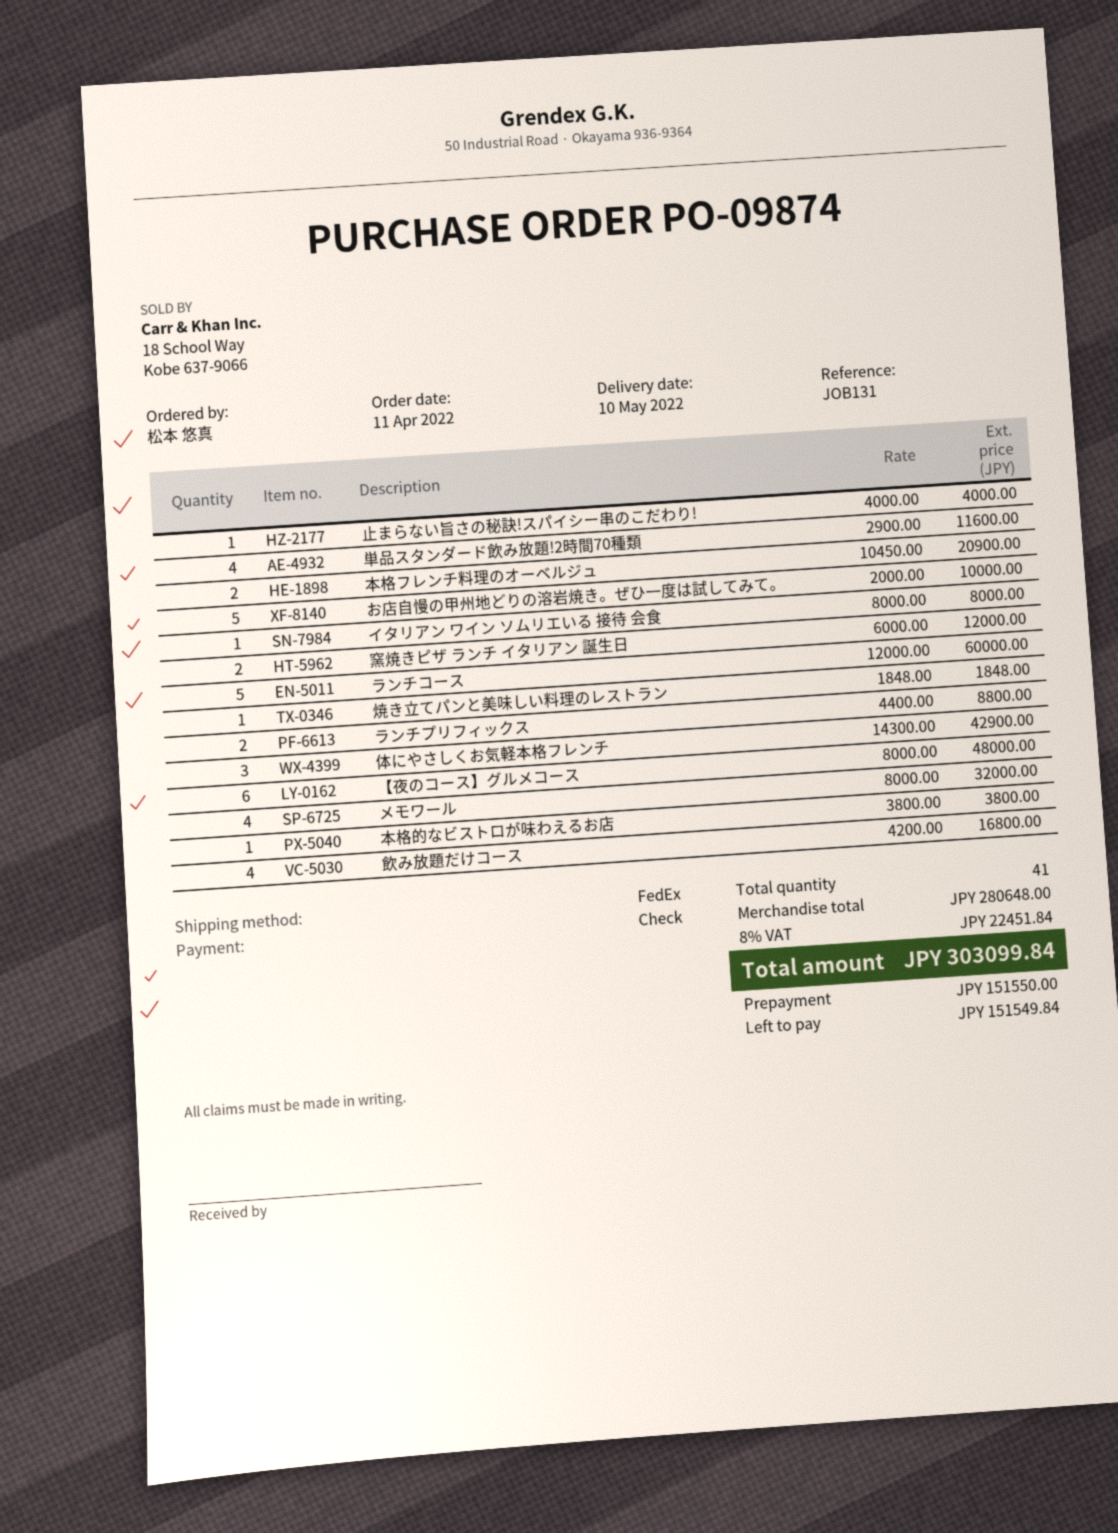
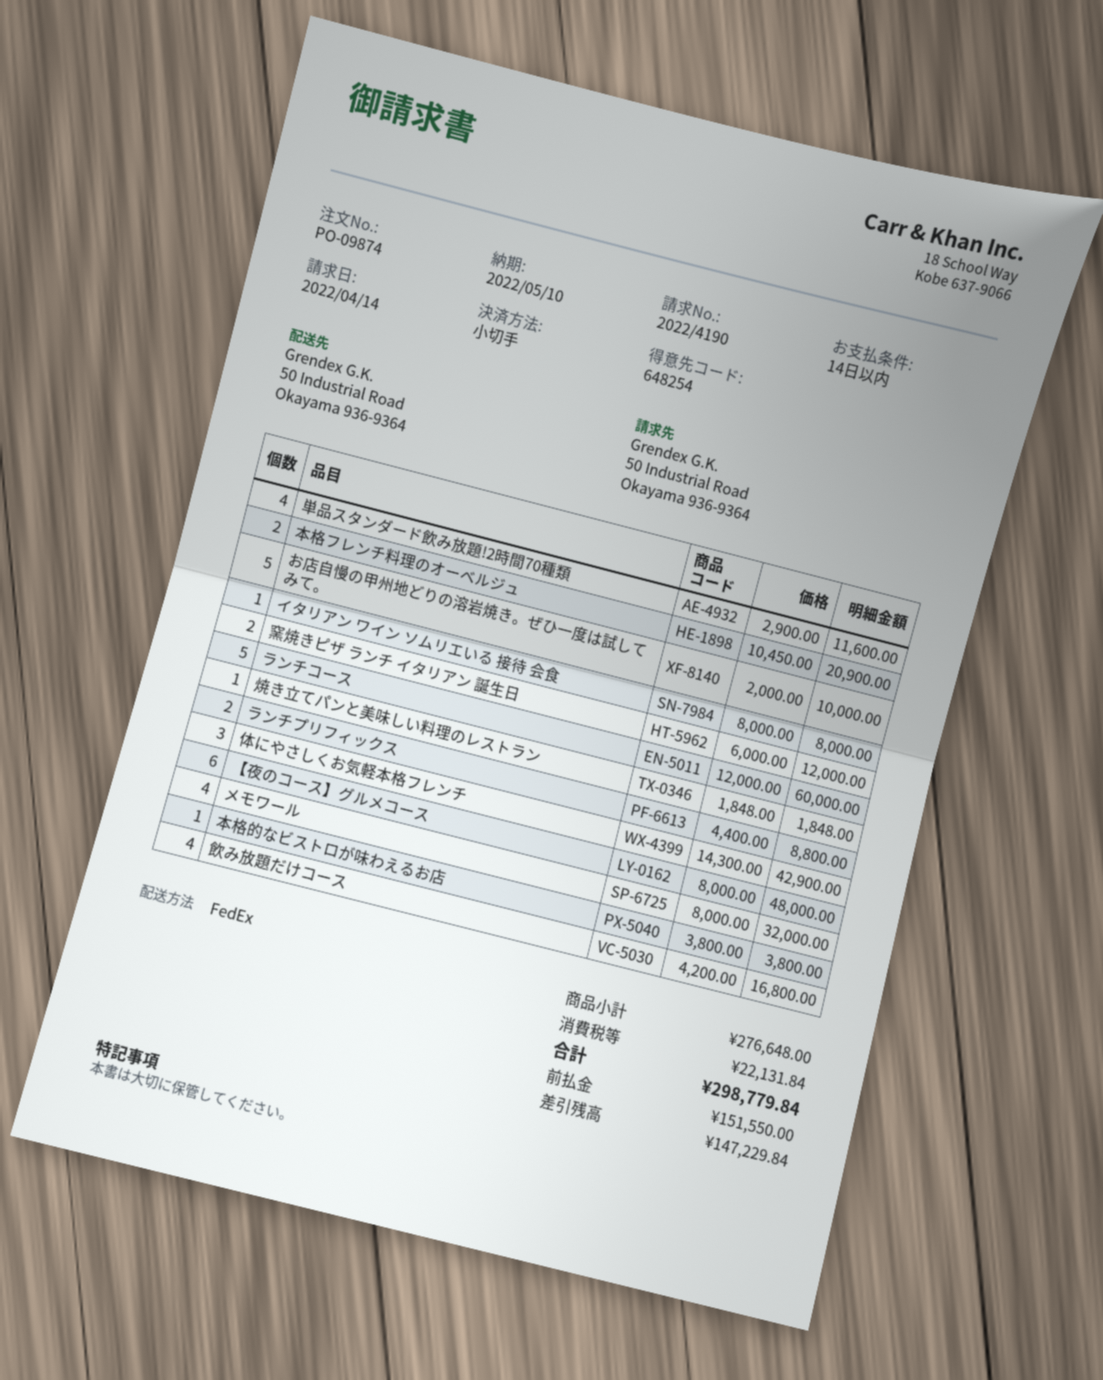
止まらない旨さの秘訣!スパイシー串のこだわり!: 1 x 4000.00 = 4000.00 -> none
subtotal: 280648.00 -> 276648.00
tax: 22451.84 -> 22131.84
total: 303099.84 -> 298779.84
balance: 151549.84 -> 147229.84

